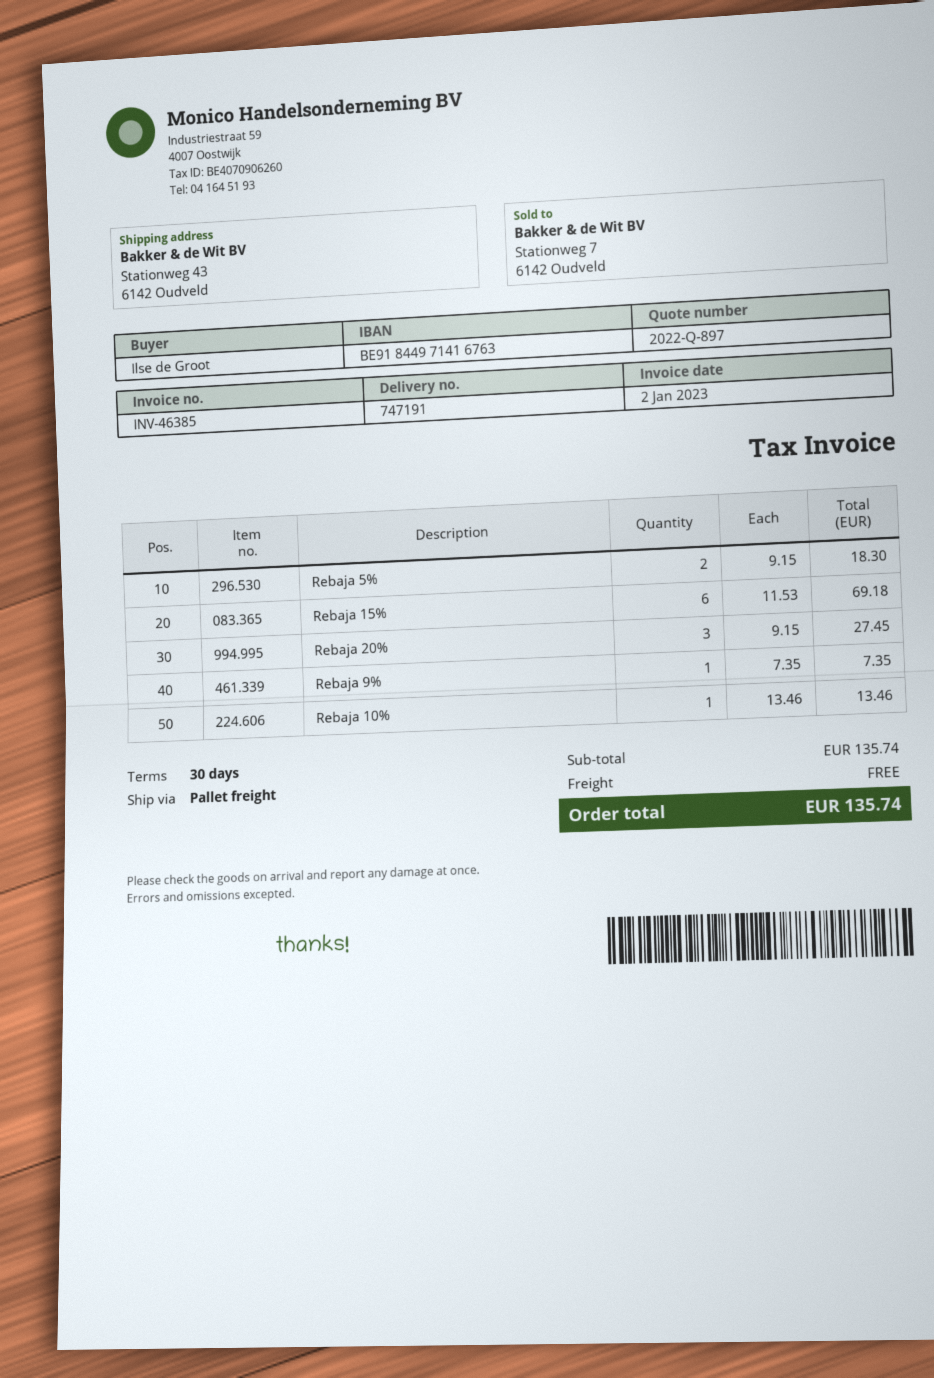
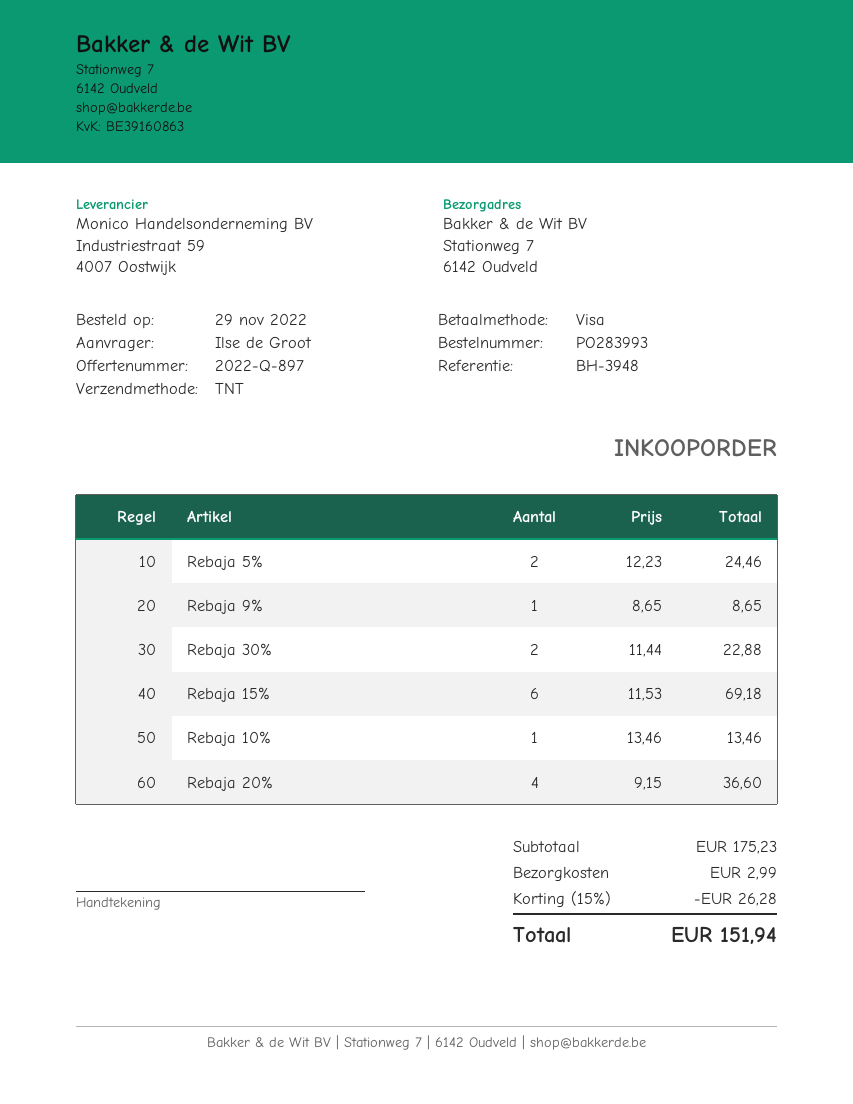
shipping method: pallet freight -> TNT
ship to: Stationweg 43, 6142 Oudveld -> Stationweg 7, 6142 Oudveld
Rebaja 5%: 2 x 9.15 = 18.30 -> 2 x 12.23 = 24.46
Rebaja 20%: 3 x 9.15 = 27.45 -> 4 x 9.15 = 36.60
Rebaja 9%: 1 x 7.35 = 7.35 -> 1 x 8.65 = 8.65
Rebaja 30%: none -> 2 x 11.44 = 22.88
subtotal: 135.74 -> 175.23
discount: none -> 15% = 26.28
shipping: 0.00 -> 2.99
total: 135.74 -> 151.94

